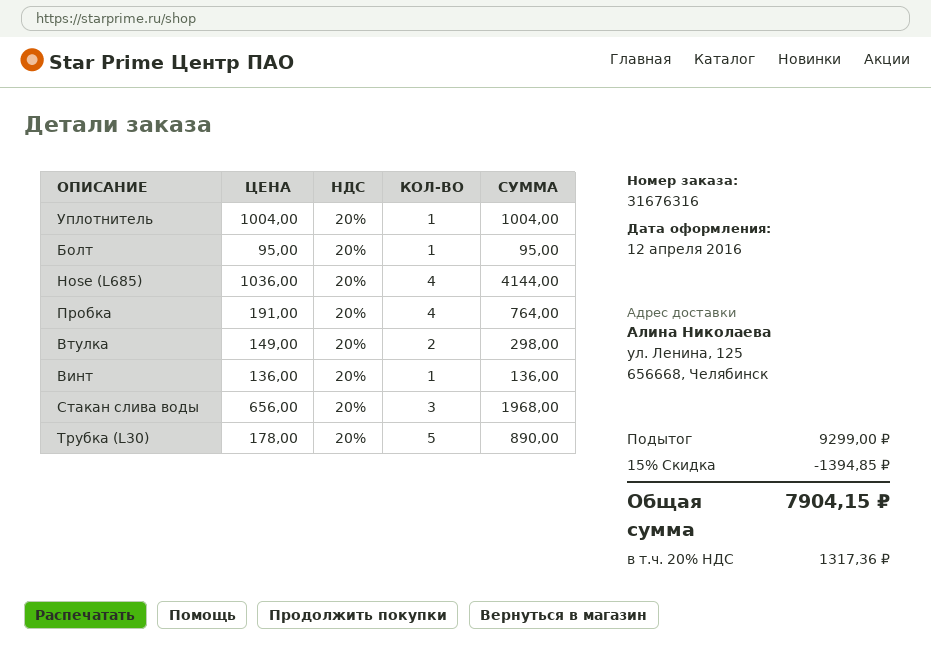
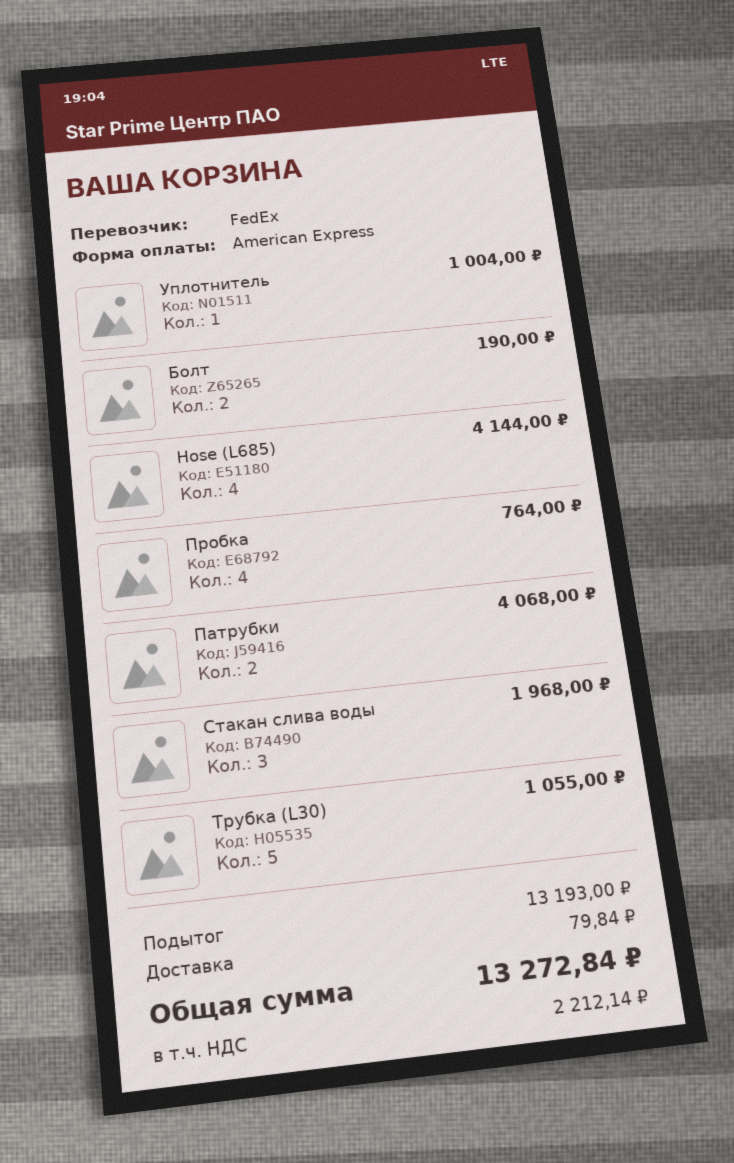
Болт: 1 for 95.00 -> 2 for 190.00
Втулка: 2 for 298.00 -> none
Винт: 1 for 136.00 -> none
Трубка (L30): 5 for 890.00 -> 5 for 1055.00
Патрубки: none -> 2 for 4068.00
subtotal: 9299.00 -> 13193.00
discount: 15% = 1394.85 -> none
shipping: none -> 79.84
tax: 1317.36 -> 2212.14
total: 7904.15 -> 13272.84

